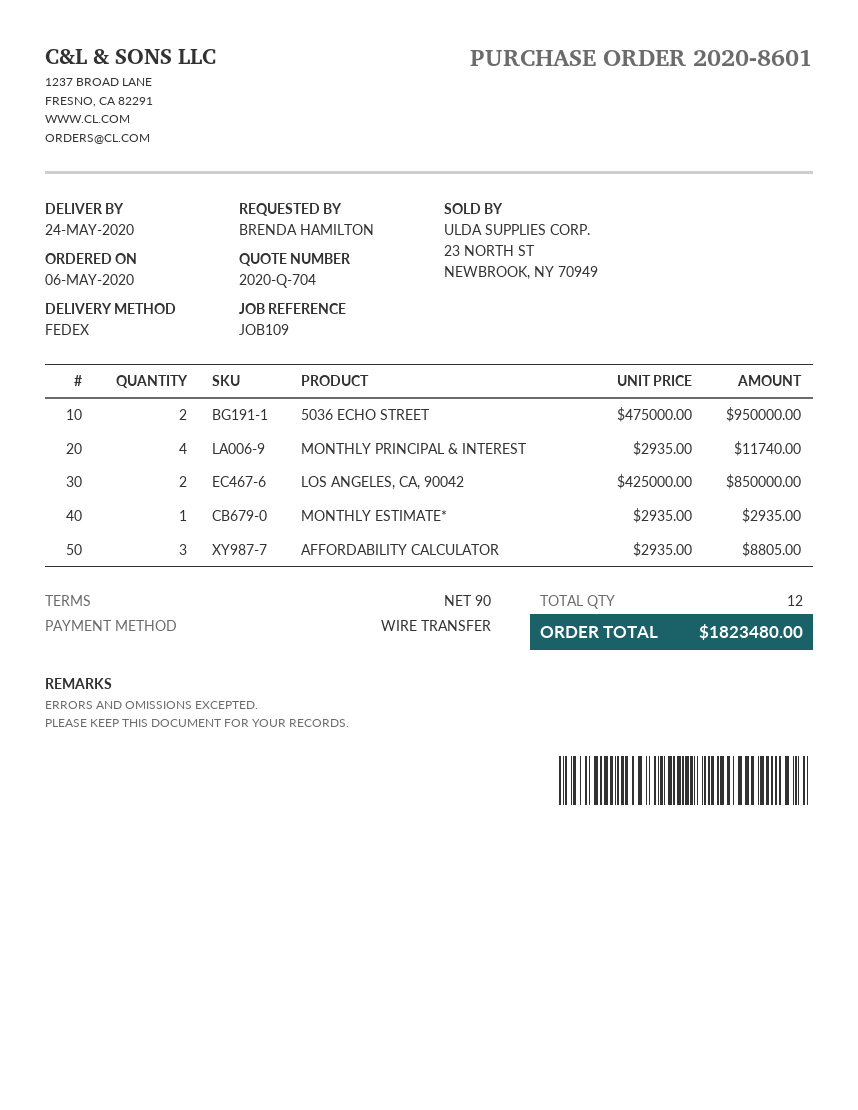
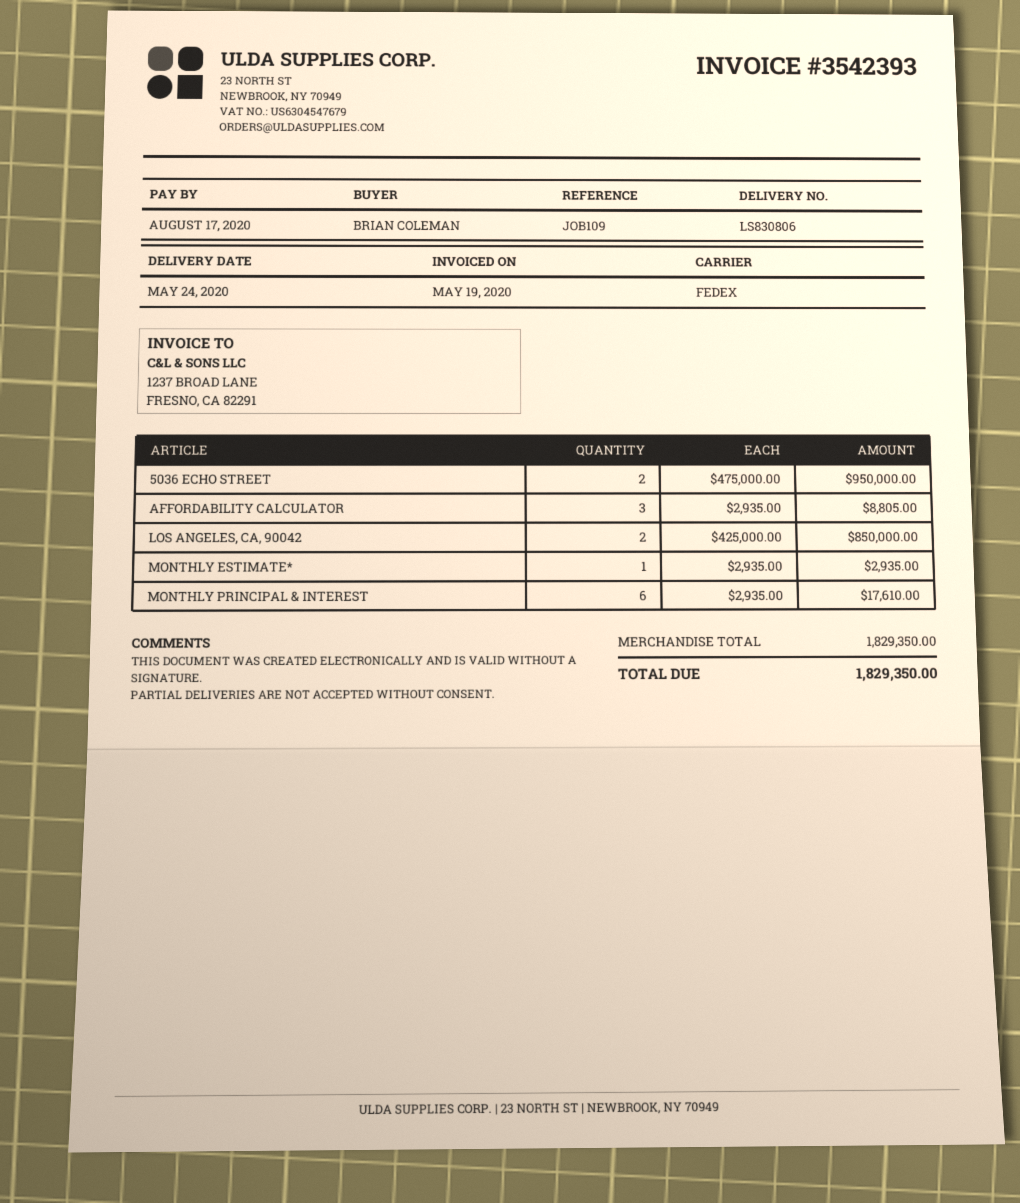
ordered by: BRENDA HAMILTON -> BRIAN COLEMAN
MONTHLY PRINCIPAL & INTEREST: 4 x 2935.00 = 11740.00 -> 6 x 2935.00 = 17610.00
total: 1823480.00 -> 1829350.00

